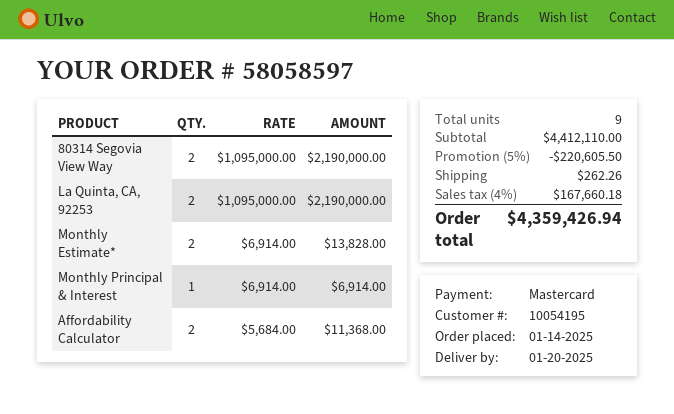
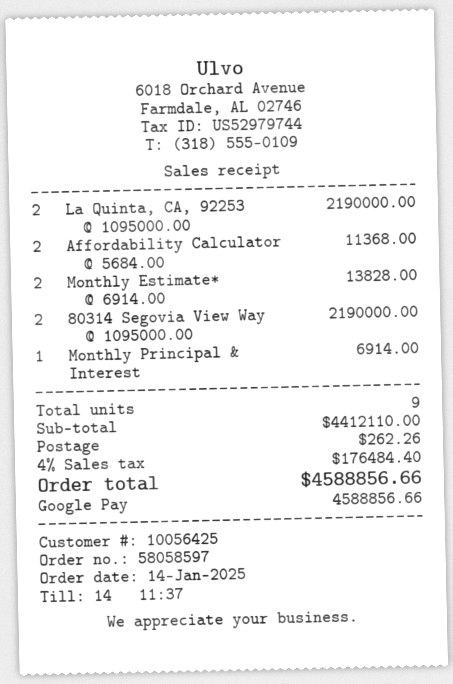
customer number: 10054195 -> 10056425
payment method: Mastercard -> Google Pay
discount: 5% = 220605.50 -> none
tax: 4% = 167660.18 -> 4% = 176484.40
total: 4359426.94 -> 4588856.66

